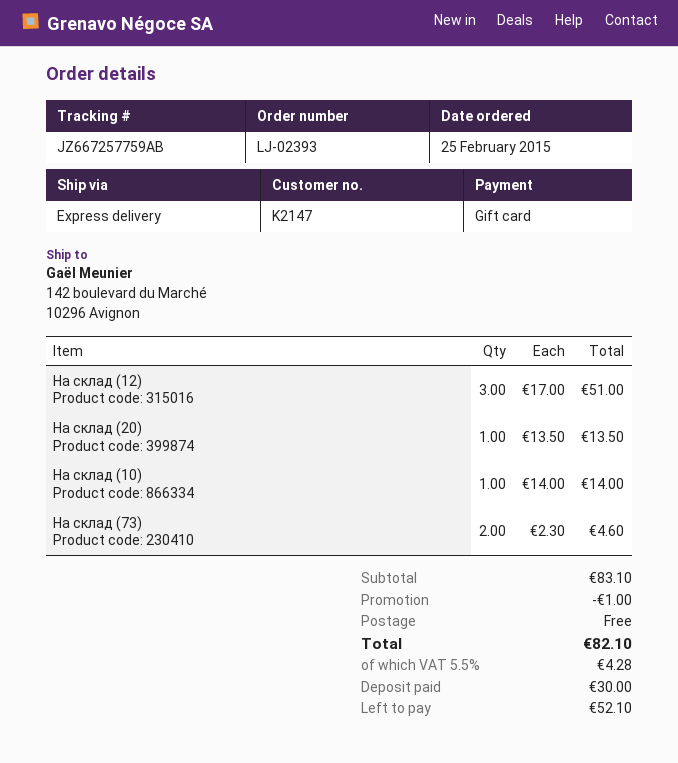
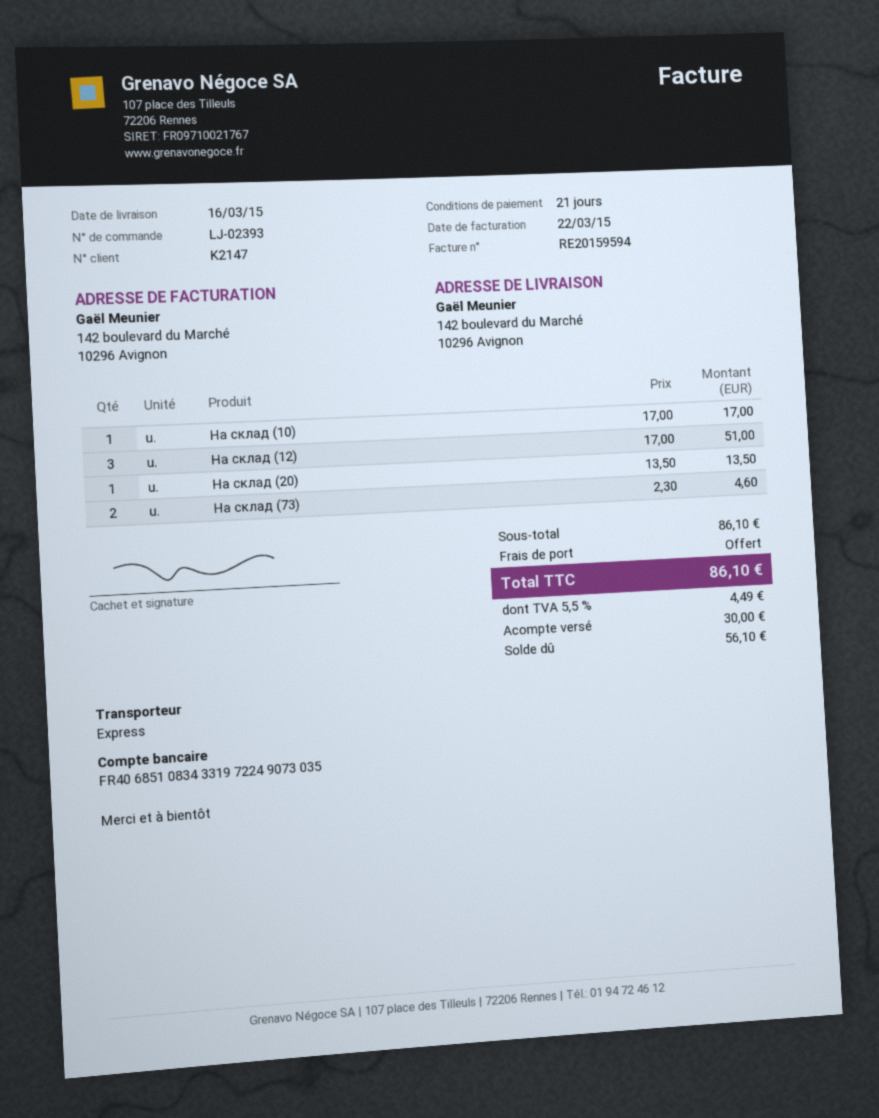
На склад (10): 1 x 14.00 = 14.00 -> 1 x 17.00 = 17.00
subtotal: 83.10 -> 86.10
discount: 1.00 -> none
tax: 5.5% = 4.28 -> 5.5% = 4.49
total: 82.10 -> 86.10
balance: 52.10 -> 56.10

